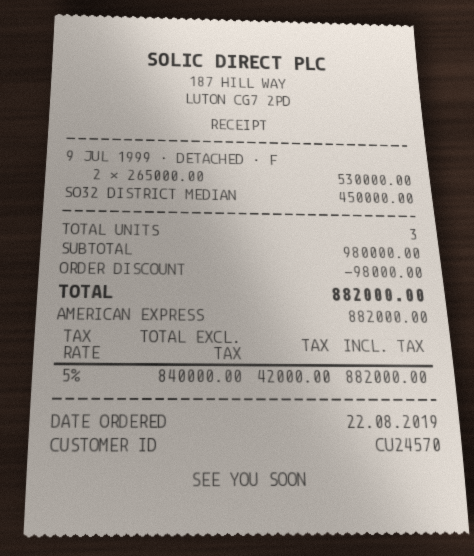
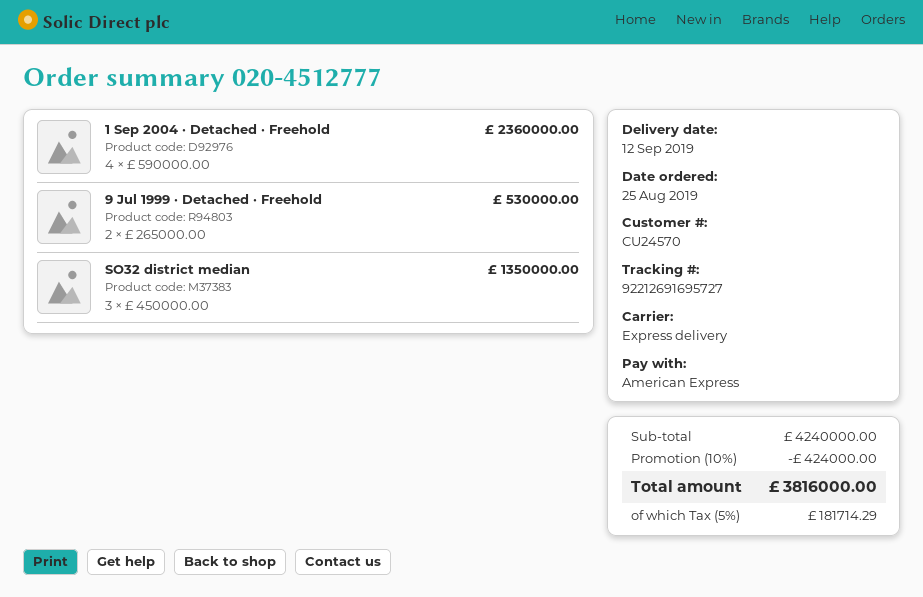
order date: 2019-08-22 -> 2019-08-25
SO32 DISTRICT MEDIAN: 1 x 450000.00 = 450000.00 -> 3 x 450000.00 = 1350000.00
1 Sep 2004 · Detached · Freehold: none -> 4 x 590000.00 = 2360000.00
subtotal: 980000.00 -> 4240000.00
discount: 98000.00 -> 424000.00
tax: 5% = 42000.00 -> 5% = 181714.29
total: 882000.00 -> 3816000.00

